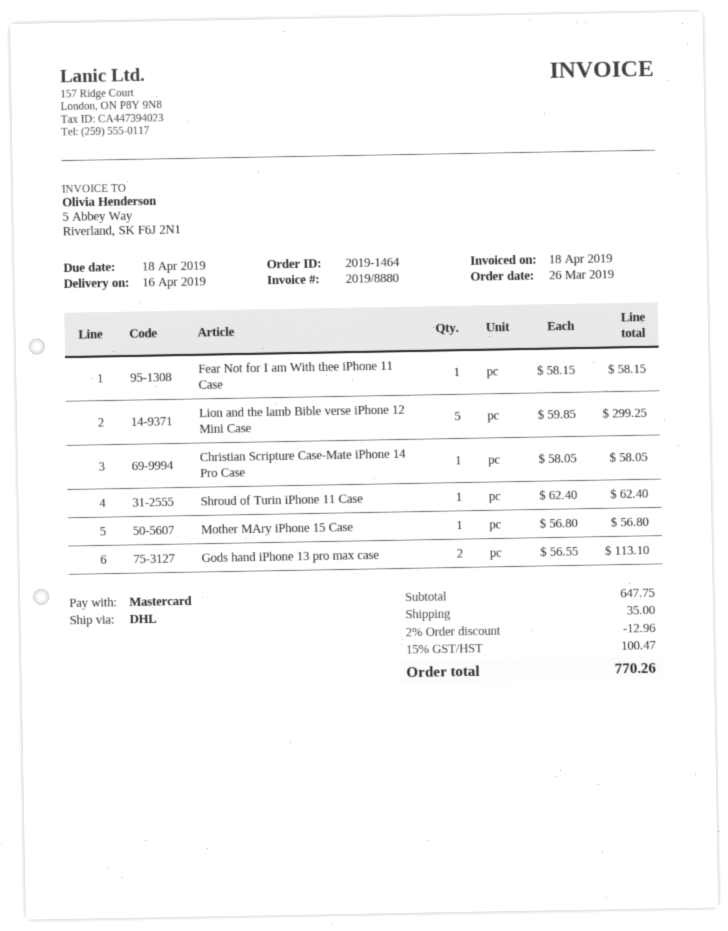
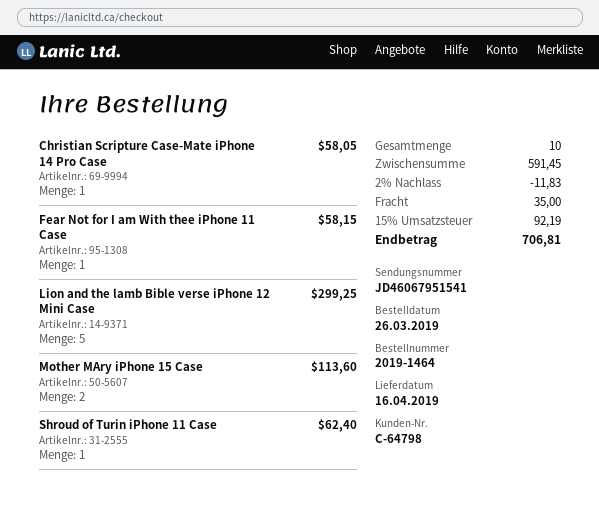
Mother MAry iPhone 15 Case: 1 for 56.80 -> 2 for 113.60
Gods hand iPhone 13 pro max case: 2 for 113.10 -> none
subtotal: 647.75 -> 591.45
discount: 2% = 12.96 -> 2% = 11.83
tax: 15% = 100.47 -> 15% = 92.19
total: 770.26 -> 706.81

